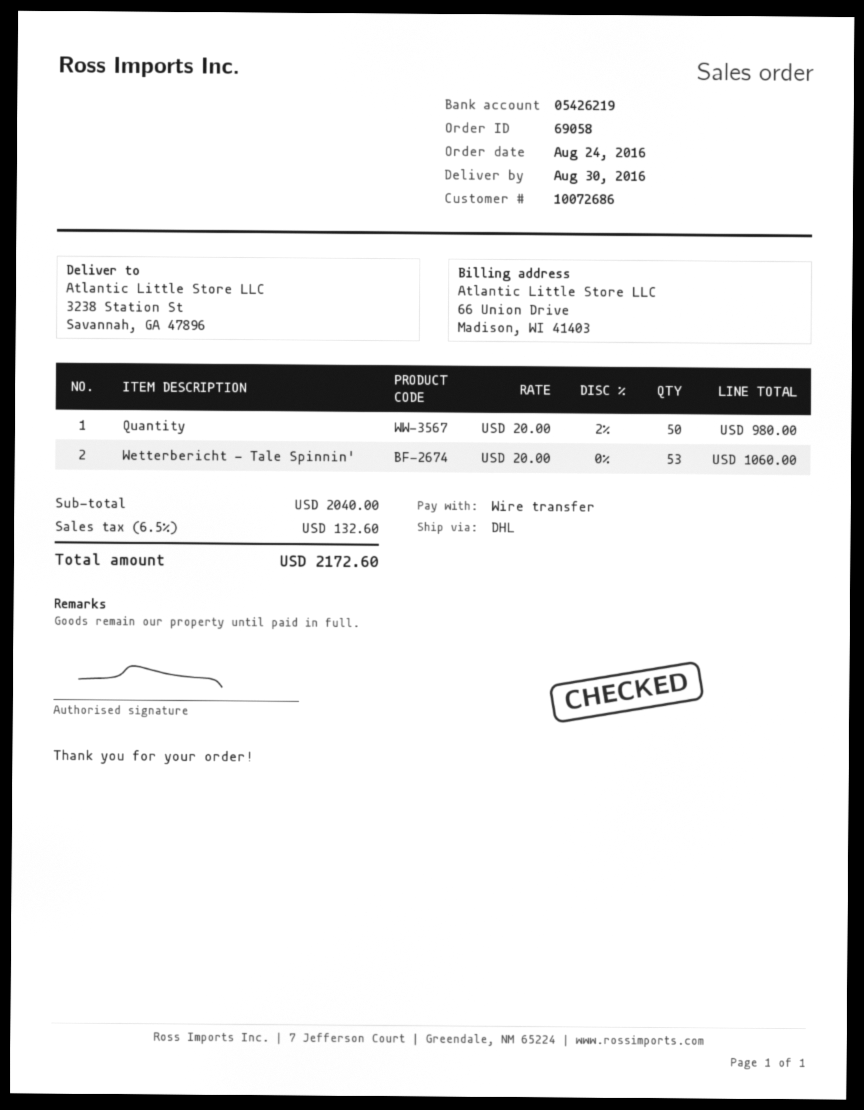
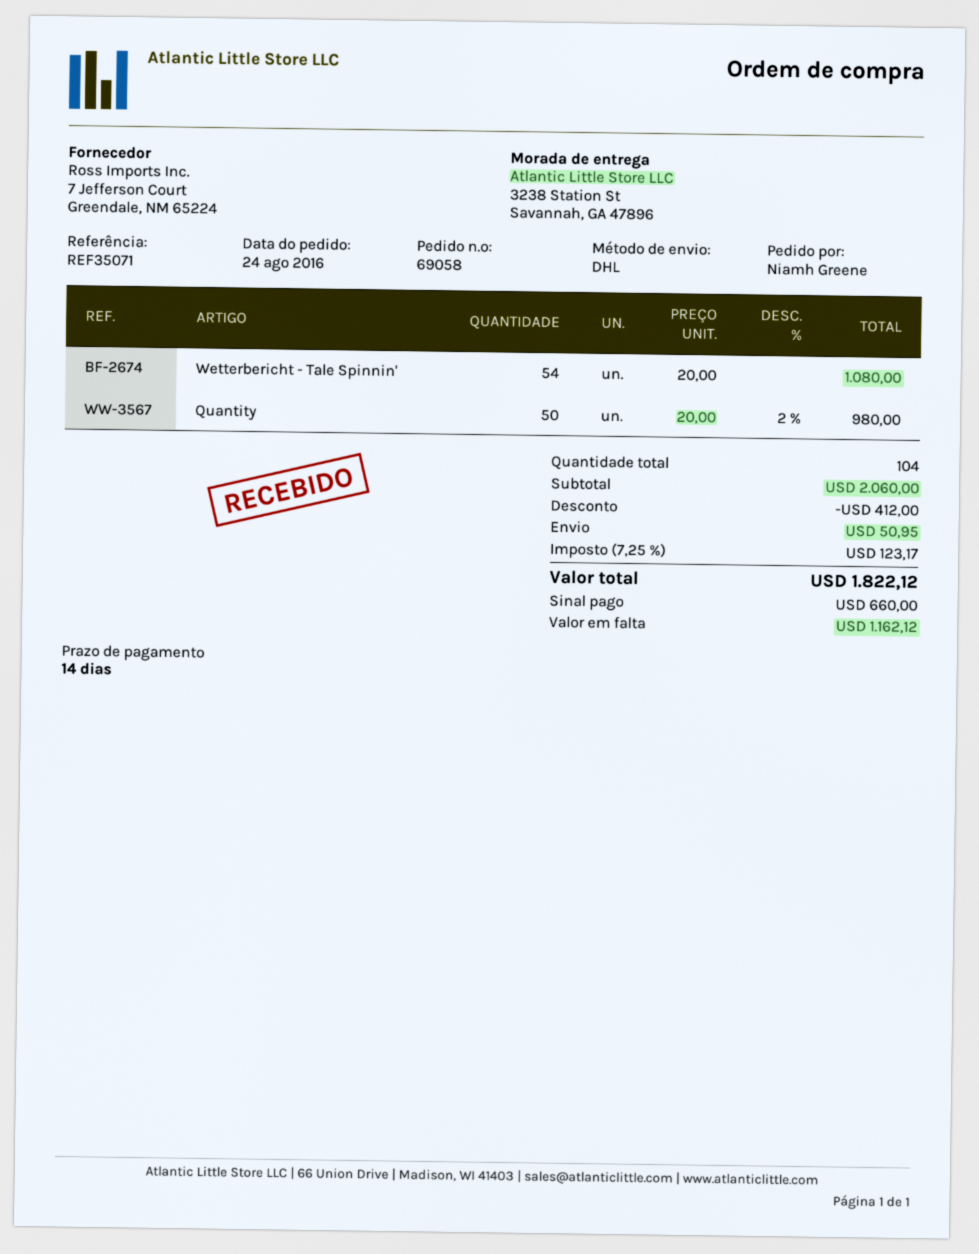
Wetterbericht - Tale Spinnin': 53 x 20.00 = 1060.00 -> 54 x 20.00 = 1080.00
subtotal: 2040.00 -> 2060.00
discount: none -> 412.00
shipping: none -> 50.95
tax: 6.5% = 132.60 -> 7.25% = 123.17
total: 2172.60 -> 1822.12

